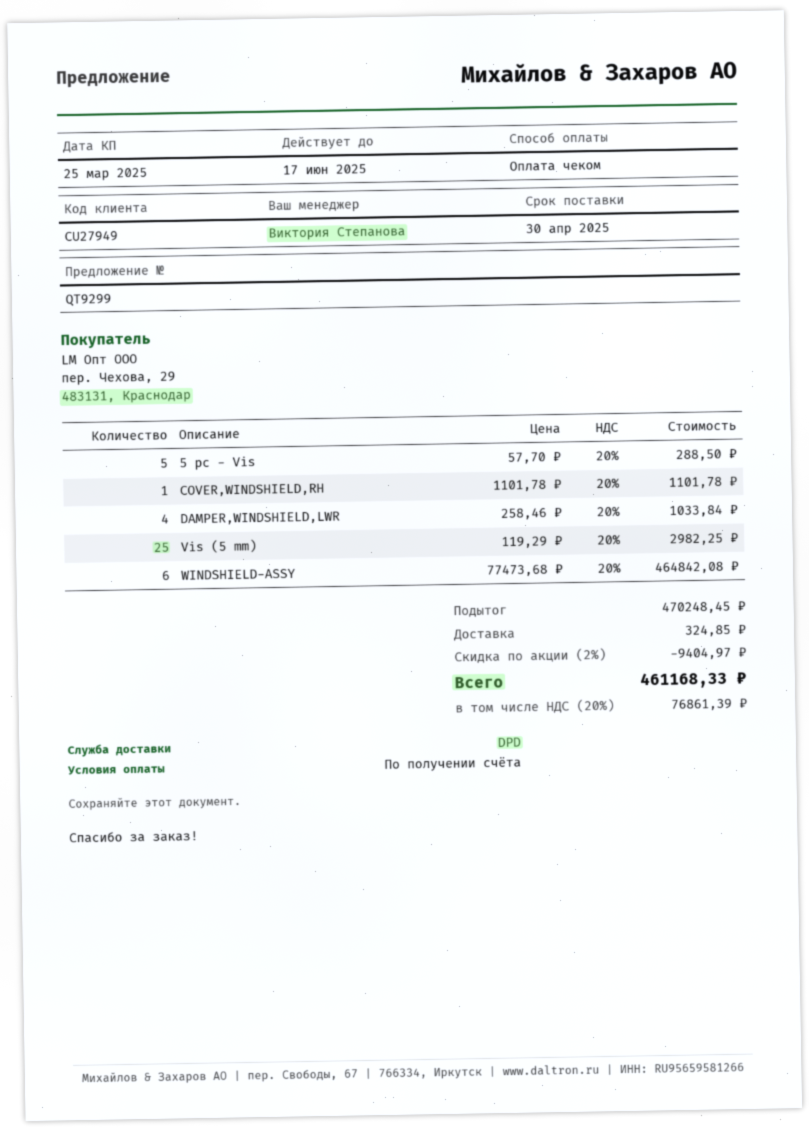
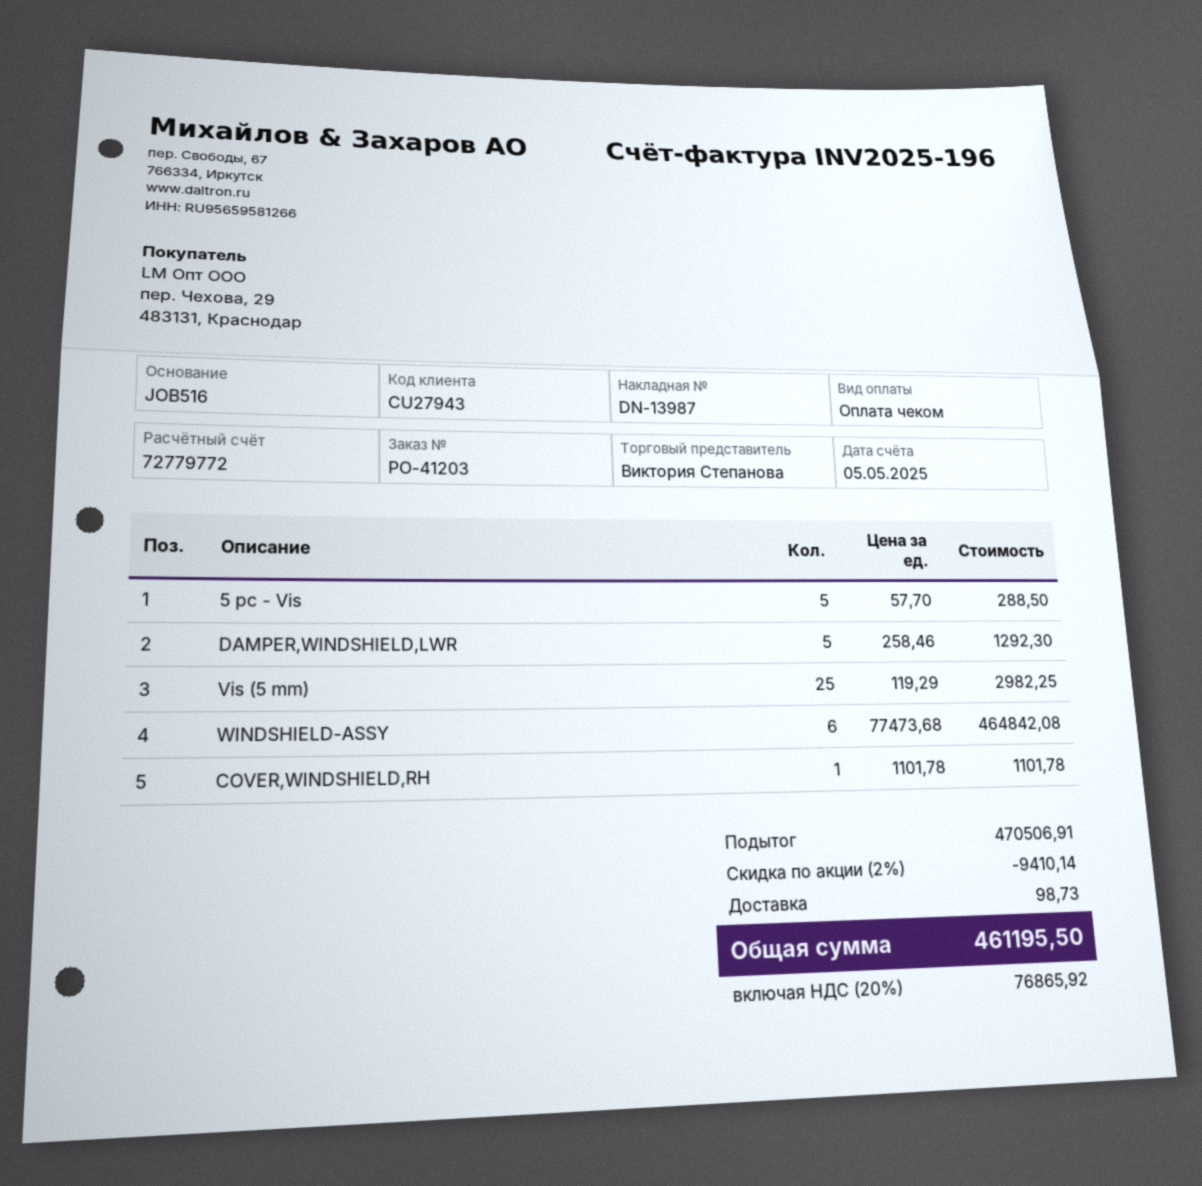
customer number: CU27949 -> CU27943
DAMPER,WINDSHIELD,LWR: 4 x 258.46 = 1033.84 -> 5 x 258.46 = 1292.30
subtotal: 470248.45 -> 470506.91
discount: 2% = 9404.97 -> 2% = 9410.14
shipping: 324.85 -> 98.73
tax: 20% = 76861.39 -> 20% = 76865.92
total: 461168.33 -> 461195.50

